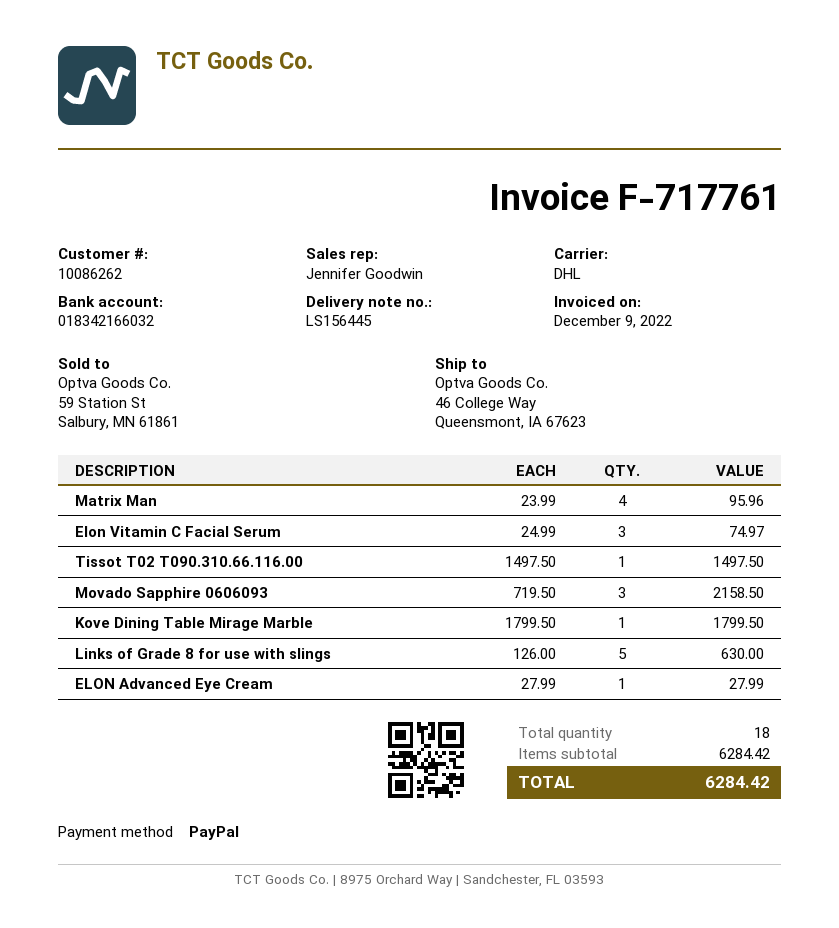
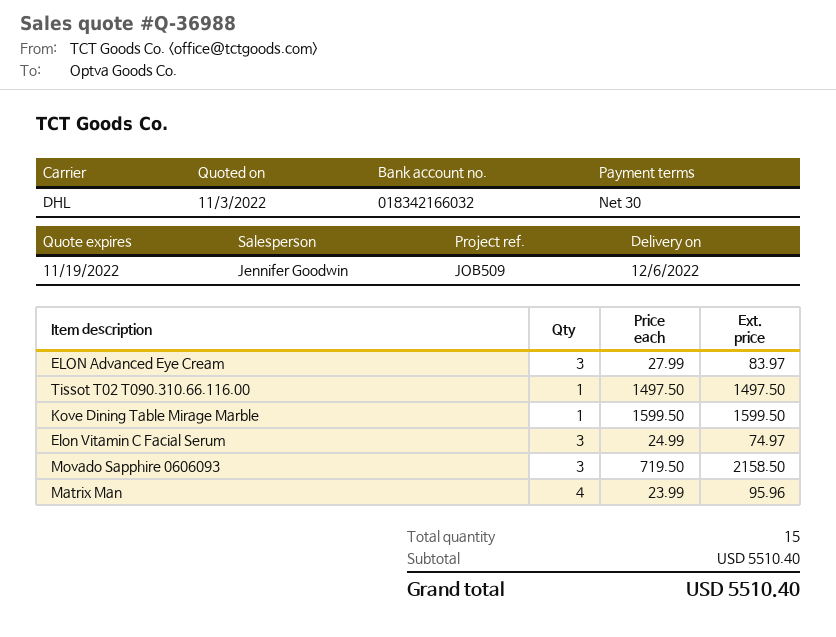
Kove Dining Table Mirage Marble: 1 x 1799.50 = 1799.50 -> 1 x 1599.50 = 1599.50
Links of Grade 8 for use with slings: 5 x 126.00 = 630.00 -> none
ELON Advanced Eye Cream: 1 x 27.99 = 27.99 -> 3 x 27.99 = 83.97
total quantity: 18 -> 15
subtotal: 6284.42 -> 5510.40
total: 6284.42 -> 5510.40

